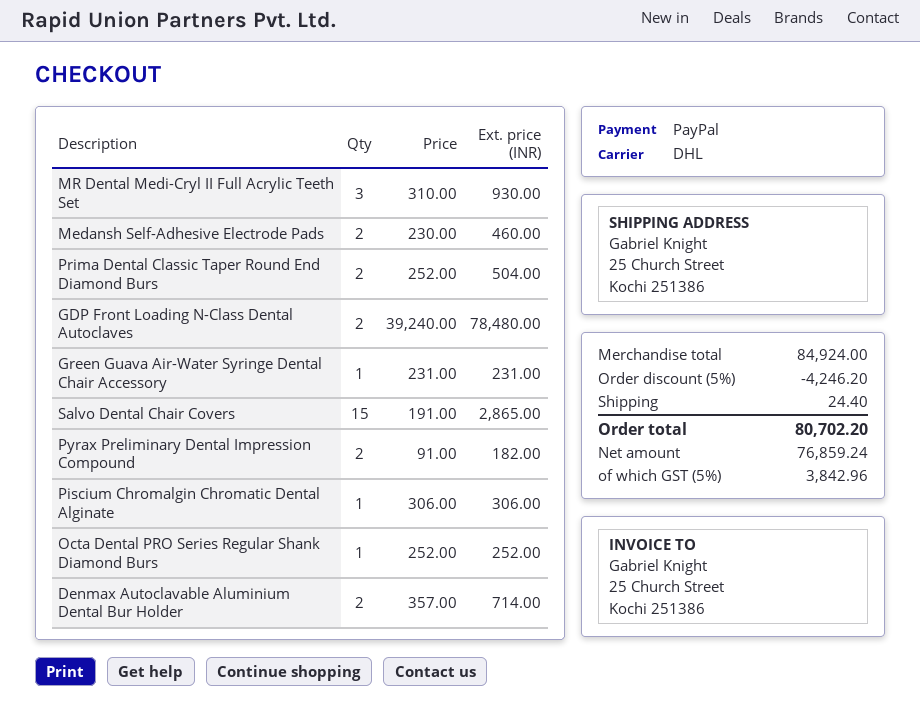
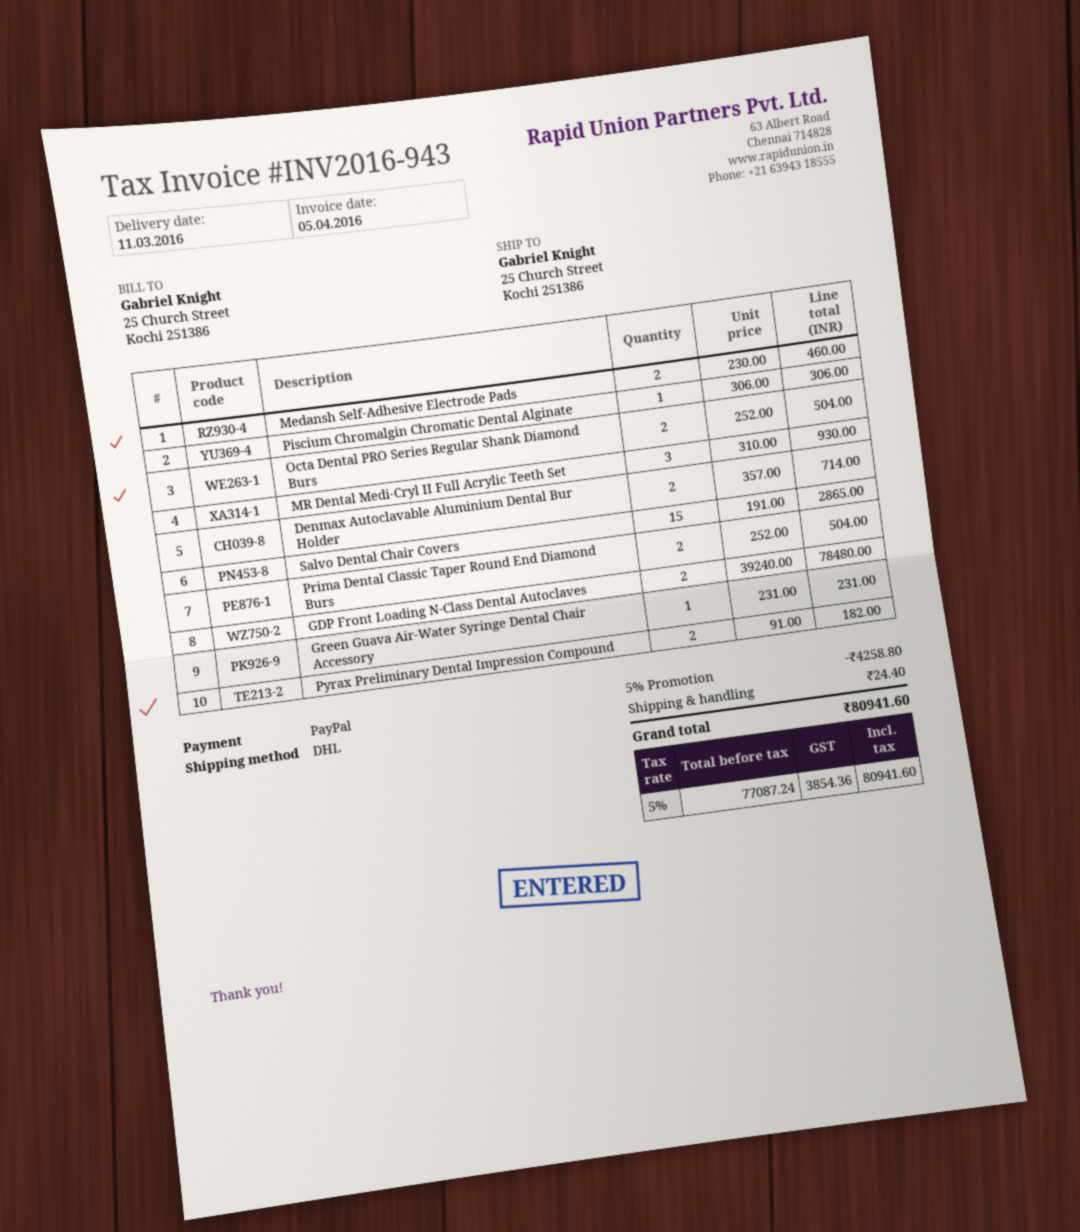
Octa Dental PRO Series Regular Shank Diamond Burs: 1 x 252.00 = 252.00 -> 2 x 252.00 = 504.00
discount: 5% = 4246.20 -> 5% = 4258.80
net: 76859.24 -> 77087.24
tax: 5% = 3842.96 -> 5% = 3854.36
total: 80702.20 -> 80941.60

